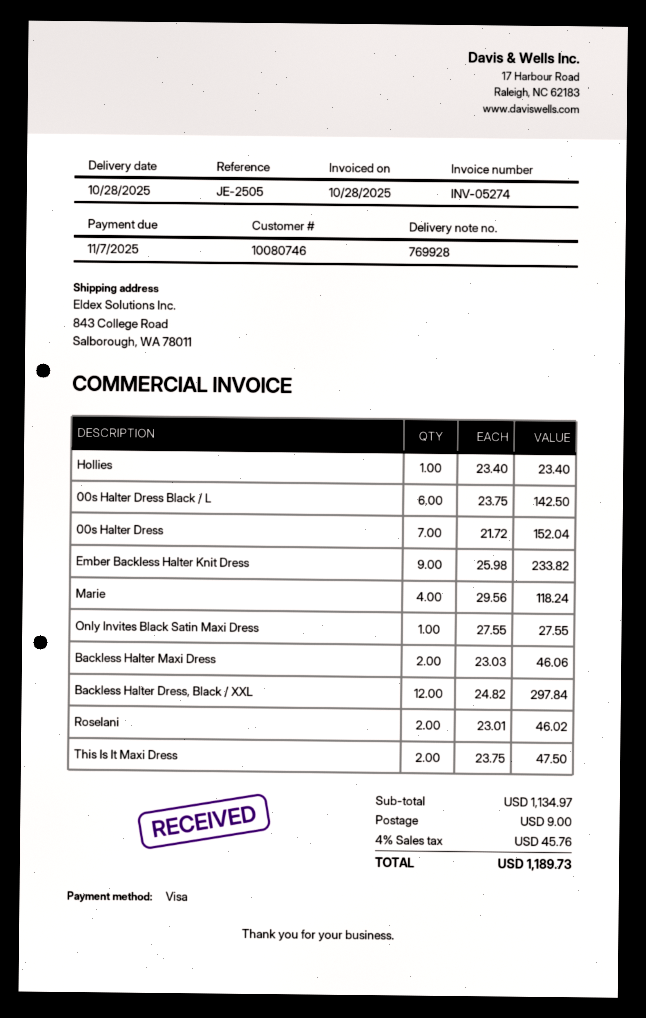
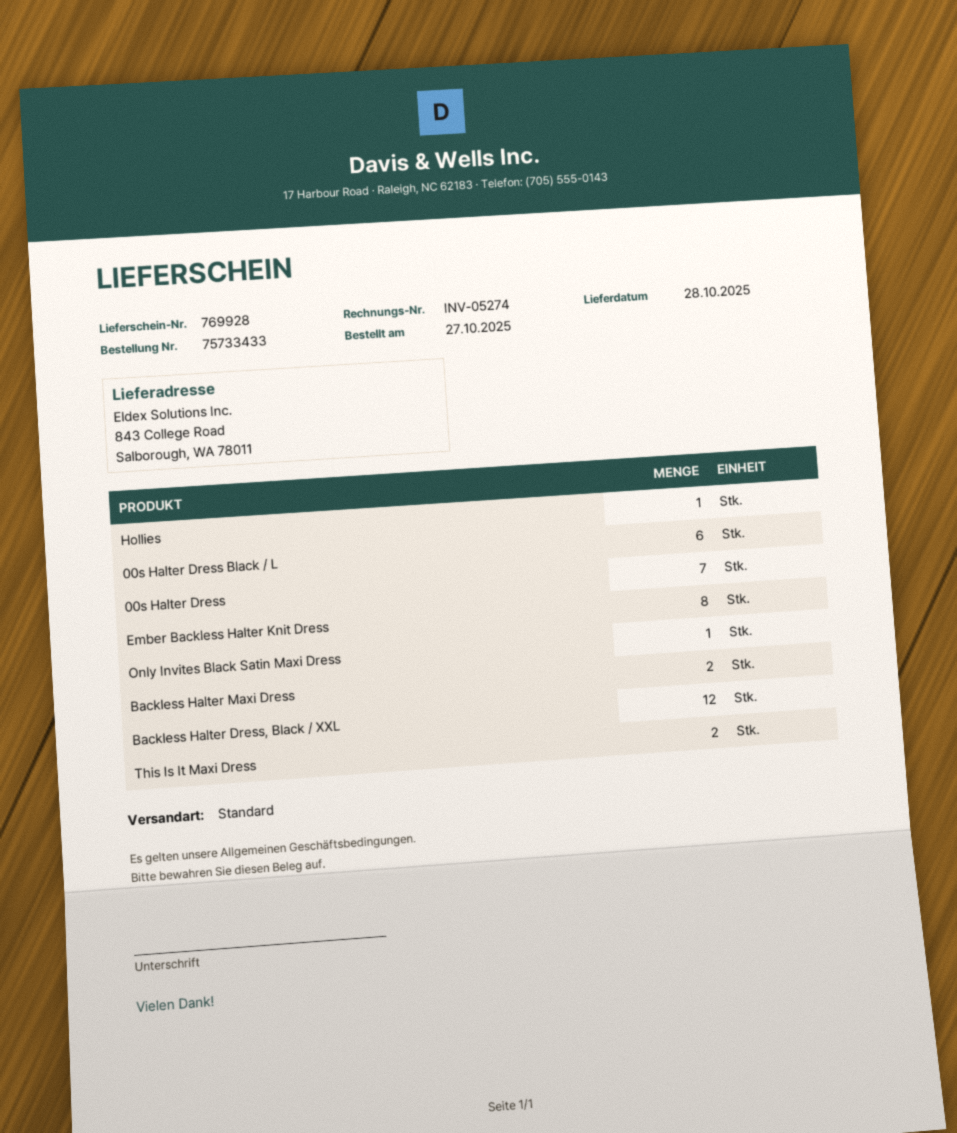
Ember Backless Halter Knit Dress: 9 -> 8
Marie: 4 -> none
Roselani: 2 -> none

